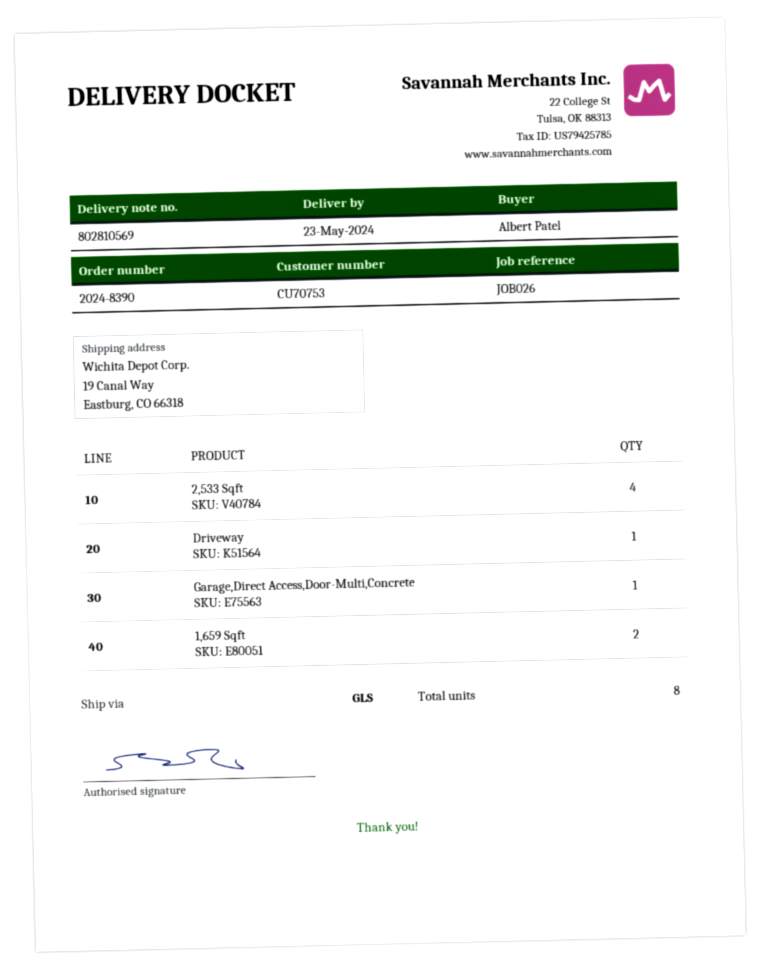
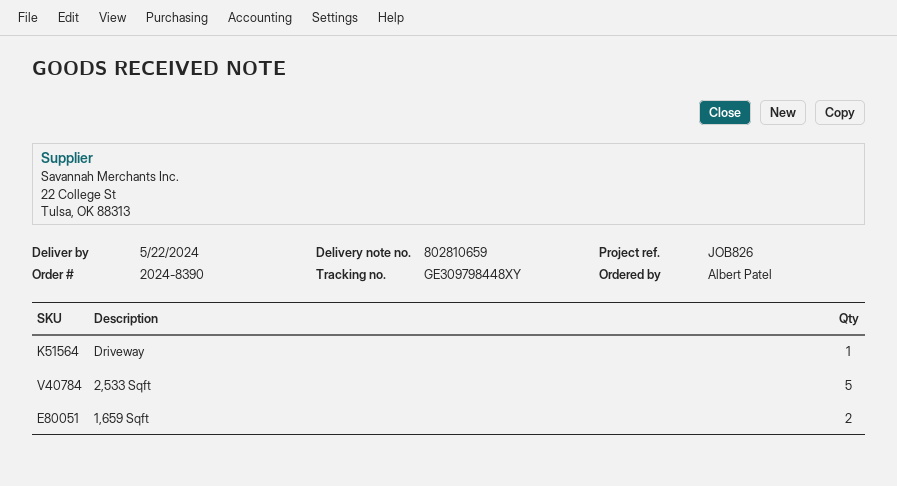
delivery note number: 802810569 -> 802810659
delivery date: 2024-05-23 -> 2024-05-22
reference: JOB026 -> JOB826
2,533 Sqft: 4 -> 5
Garage,Direct Access,Door-Multi,Concrete: 1 -> none

